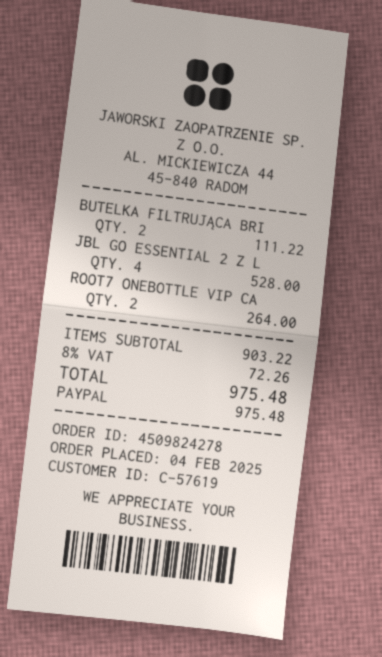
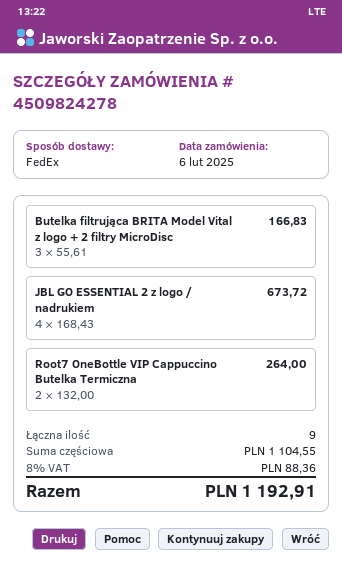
order date: 2025-02-04 -> 2025-02-06
BUTELKA FILTRUJĄCA BRI: 2 for 111.22 -> 3 for 166.83
JBL GO ESSENTIAL 2 Z L: 4 for 528.00 -> 4 for 673.72
subtotal: 903.22 -> 1104.55
tax: 8% = 72.26 -> 8% = 88.36
total: 975.48 -> 1192.91

